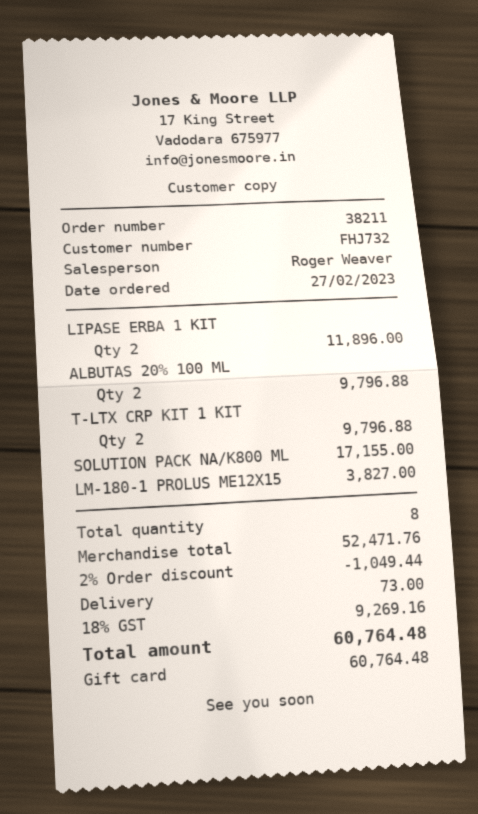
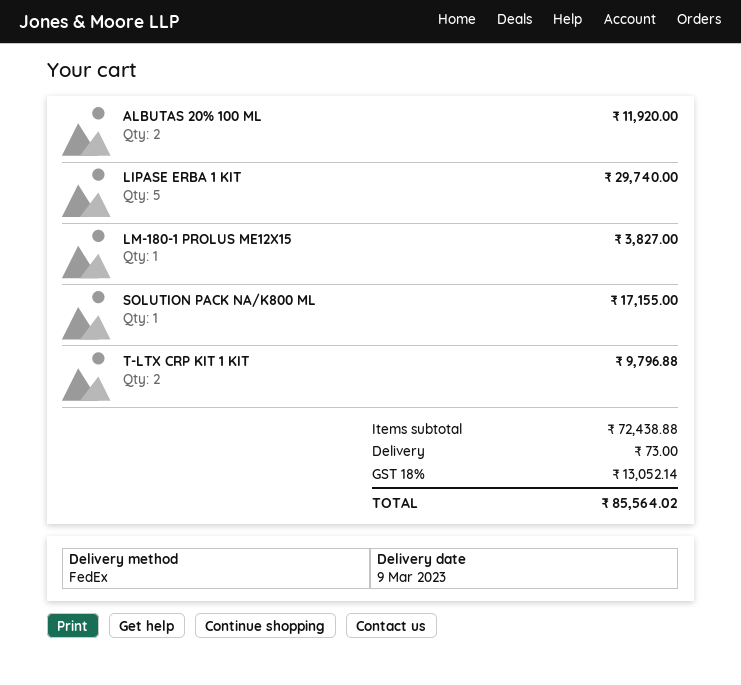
LIPASE ERBA 1 KIT: 2 for 11896.00 -> 5 for 29740.00
ALBUTAS 20% 100 ML: 2 for 9796.88 -> 2 for 11920.00
subtotal: 52471.76 -> 72438.88
discount: 2% = 1049.44 -> none
tax: 18% = 9269.16 -> 18% = 13052.14
total: 60764.48 -> 85564.02

